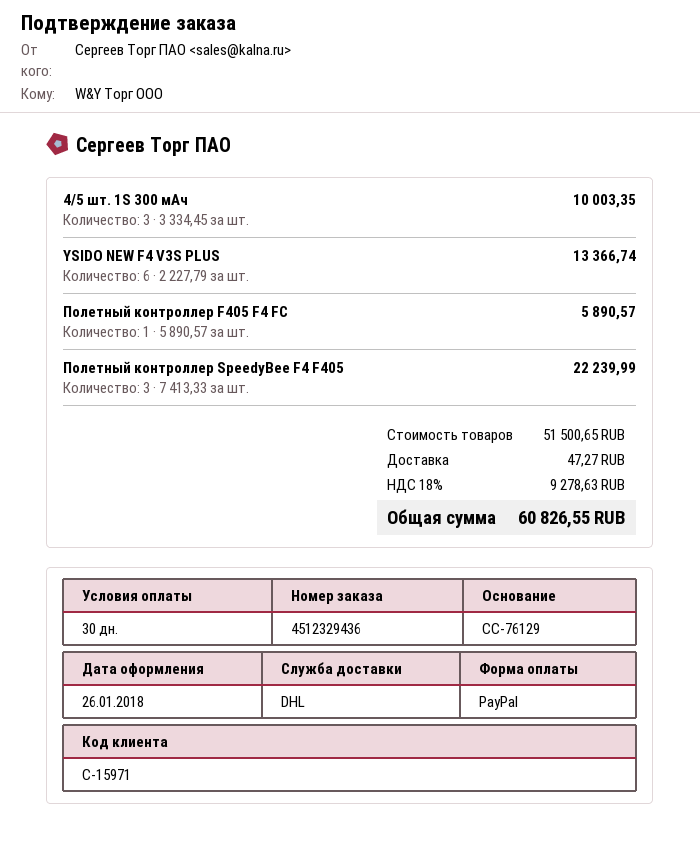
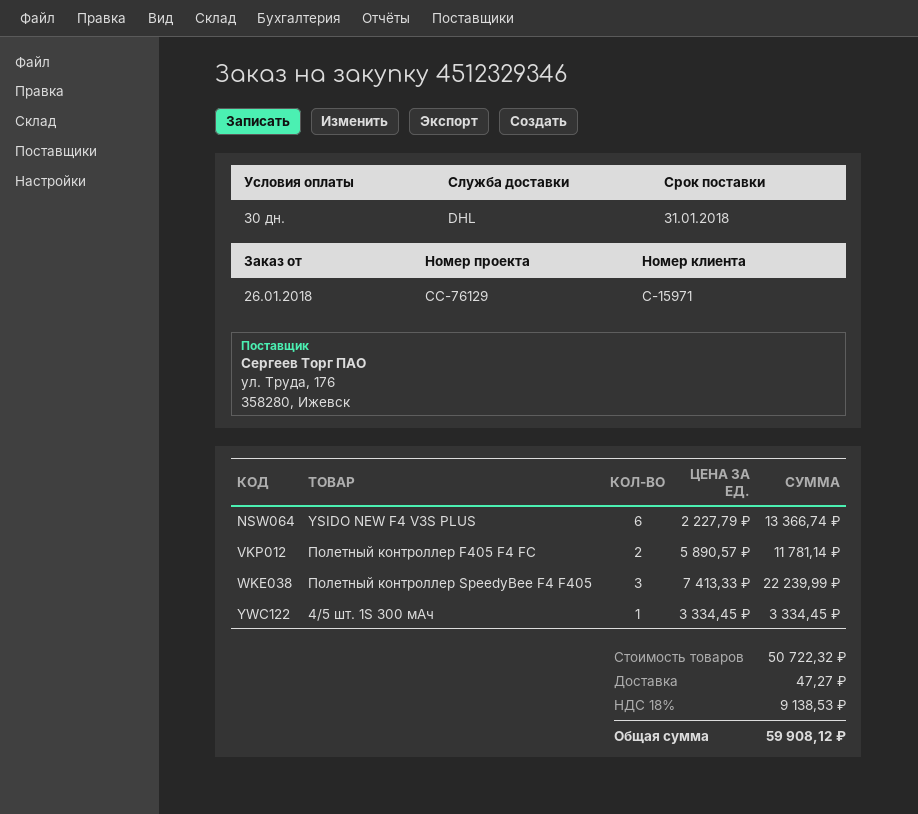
order number: 4512329436 -> 4512329346
4/5 шт. 1S 300 мАч: 3 x 3334.45 = 10003.35 -> 1 x 3334.45 = 3334.45
Полетный контроллер F405 F4 FC: 1 x 5890.57 = 5890.57 -> 2 x 5890.57 = 11781.14
subtotal: 51500.65 -> 50722.32
tax: 18% = 9278.63 -> 18% = 9138.53
total: 60826.55 -> 59908.12

